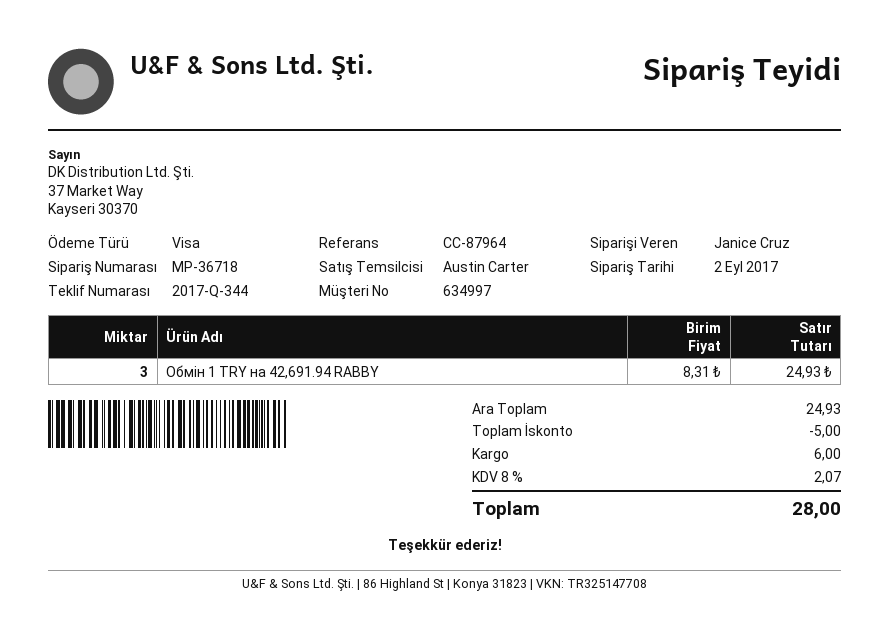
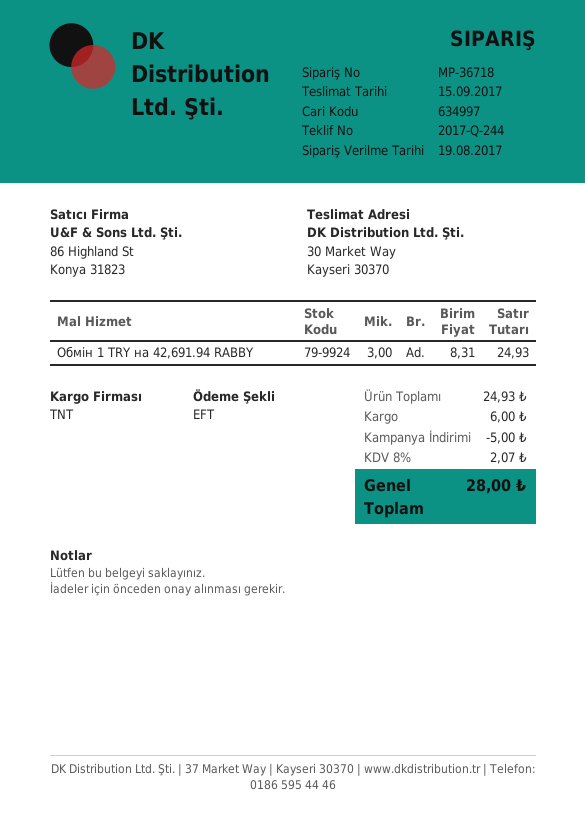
quote number: 2017-Q-344 -> 2017-Q-244
order date: 2017-09-02 -> 2017-08-19
payment method: Visa -> bank transfer

